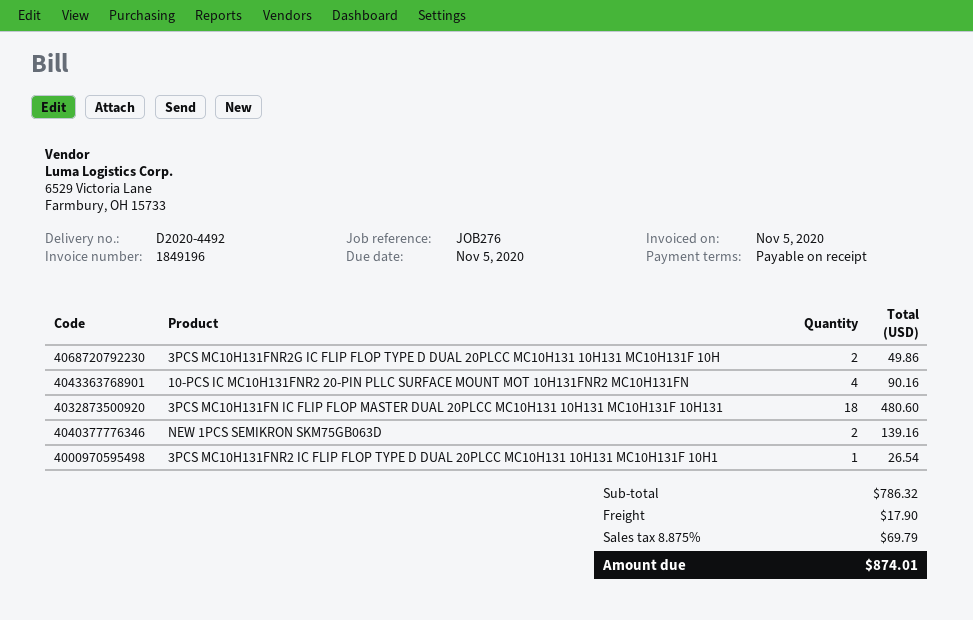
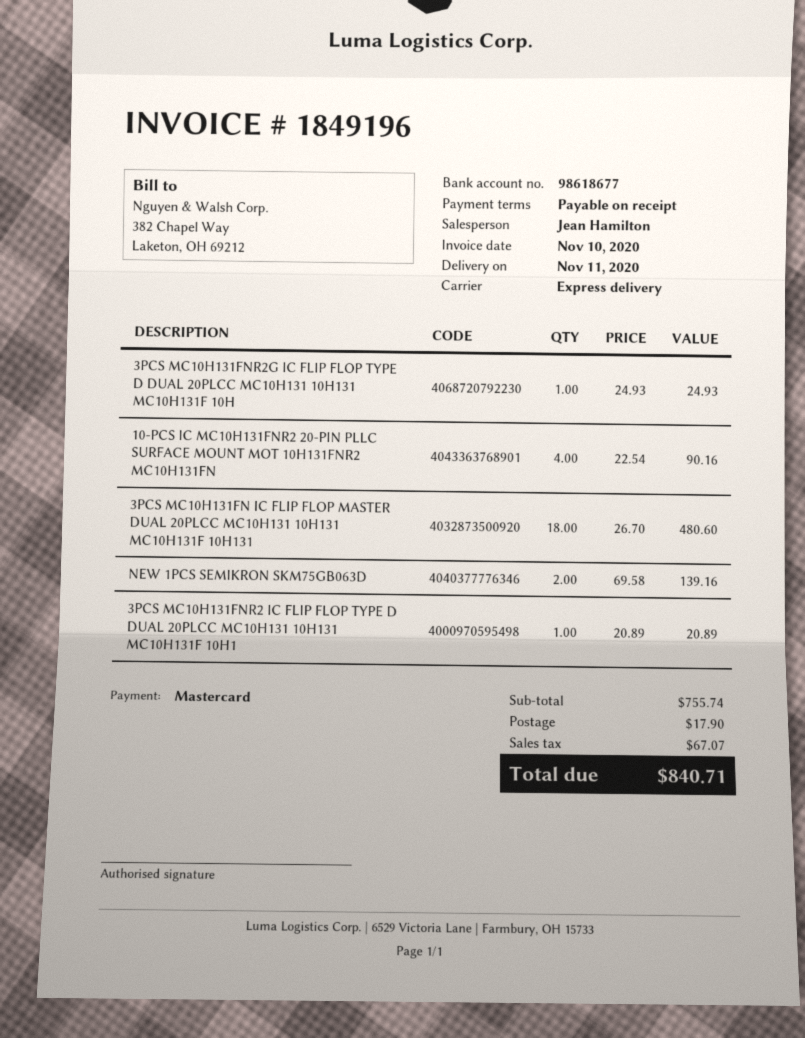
invoice date: 2020-11-05 -> 2020-11-10
3PCS MC10H131FNR2G IC FLIP FLOP TYPE D DUAL 20PLCC MC10H131 10H131 MC10H131F 10H: 2 for 49.86 -> 1 for 24.93
3PCS MC10H131FNR2 IC FLIP FLOP TYPE D DUAL 20PLCC MC10H131 10H131 MC10H131F 10H1: 1 for 26.54 -> 1 for 20.89
subtotal: 786.32 -> 755.74
tax: 69.79 -> 67.07
total: 874.01 -> 840.71

